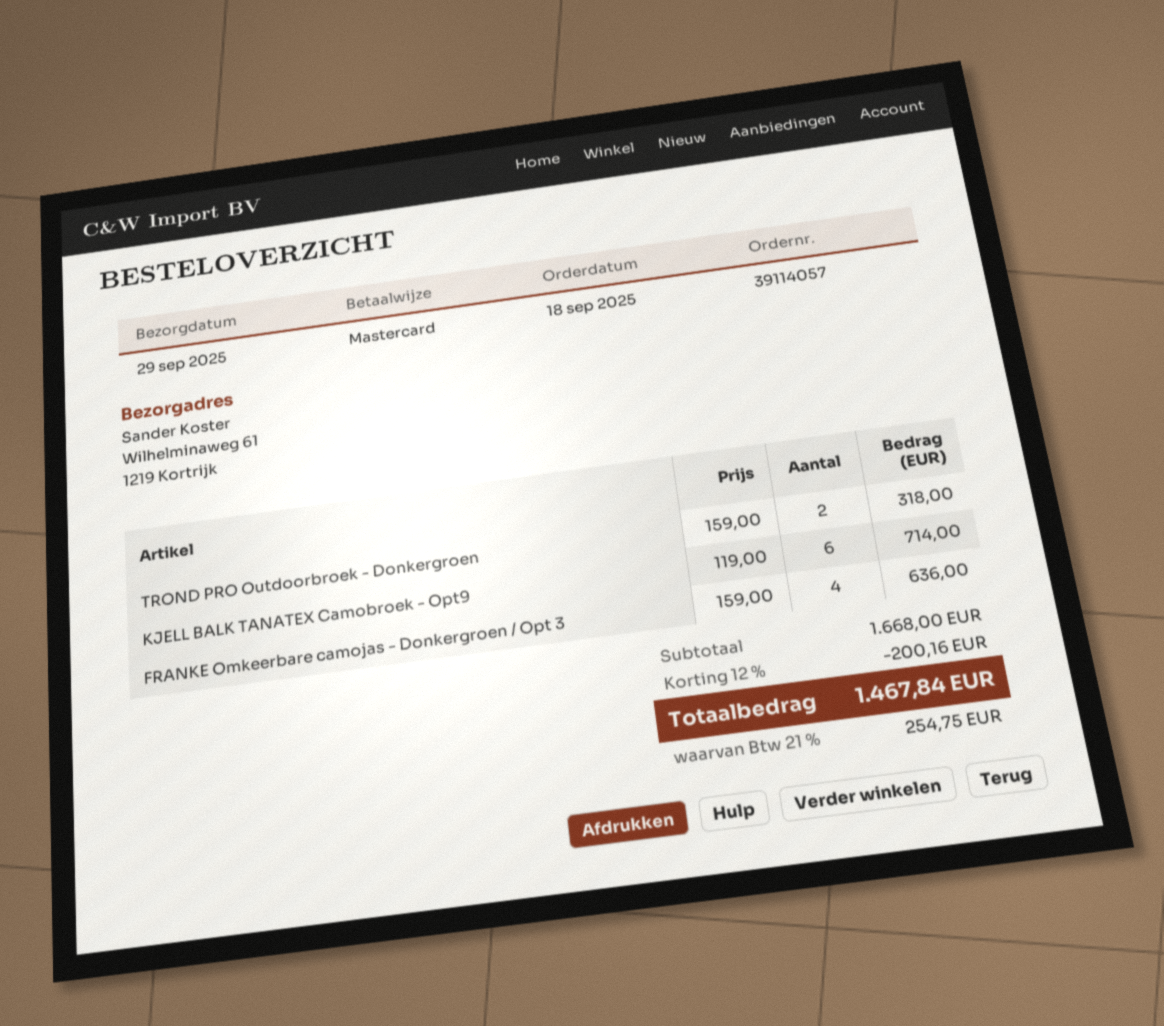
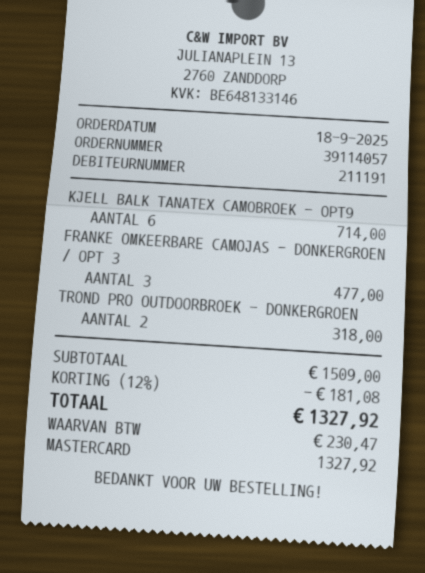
FRANKE Omkeerbare camojas - Donkergroen / Opt 3: 4 for 636.00 -> 3 for 477.00
subtotal: 1668.00 -> 1509.00
discount: 12% = 200.16 -> 12% = 181.08
tax: 254.75 -> 230.47
total: 1467.84 -> 1327.92

